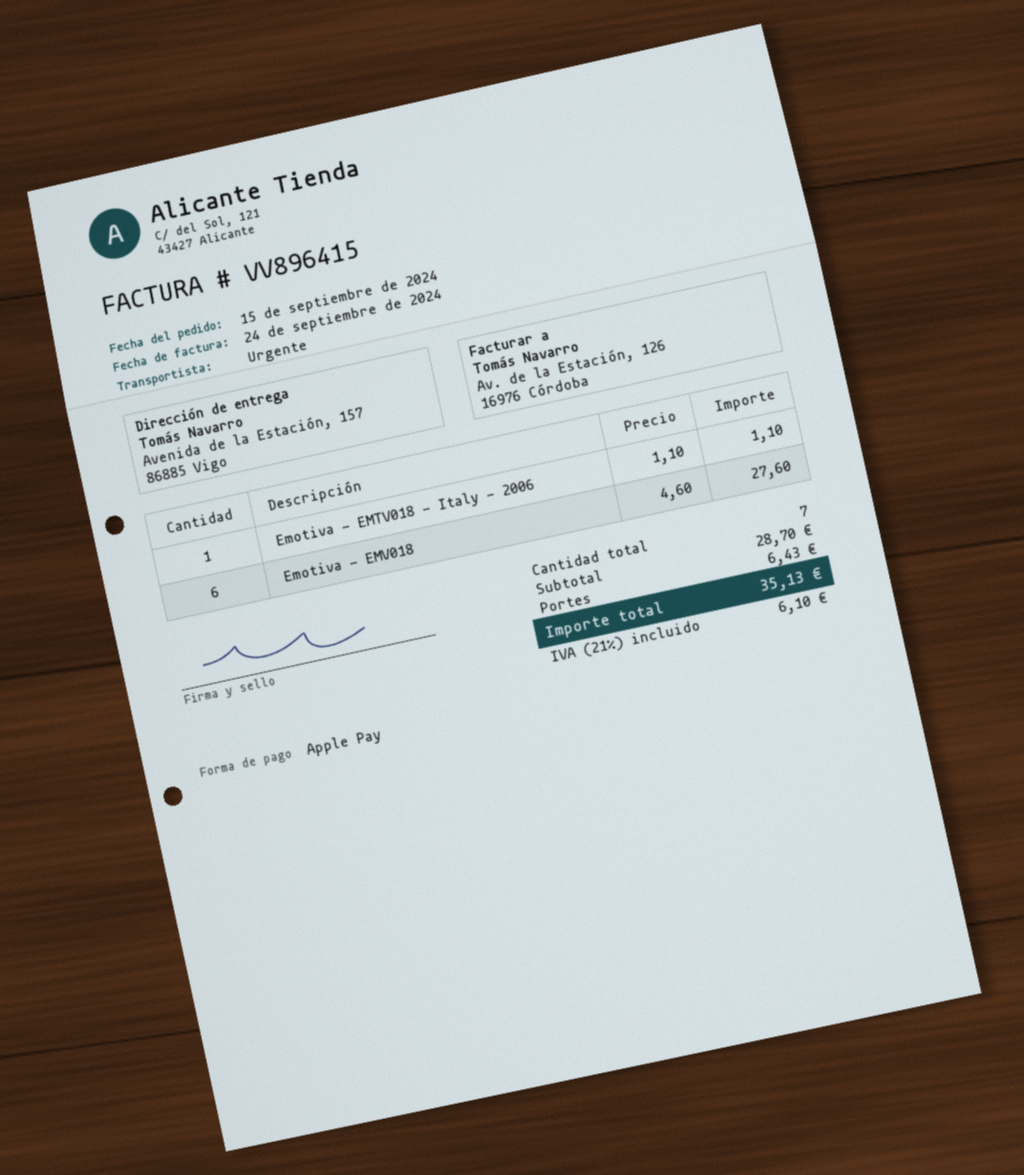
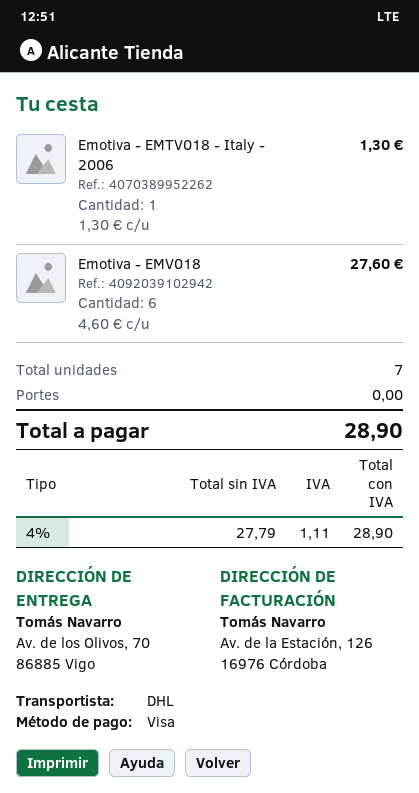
payment method: Apple Pay -> Visa
shipping method: express -> DHL
ship to: Avenida de la Estación, 157, 86885 Vigo -> Av. de los Olivos, 70, 86885 Vigo
Emotiva - EMTV018 - Italy - 2006: 1 x 1.10 = 1.10 -> 1 x 1.30 = 1.30
shipping: 6.43 -> 0.00
tax: 21% = 6.10 -> 4% = 1.11
total: 35.13 -> 28.90

